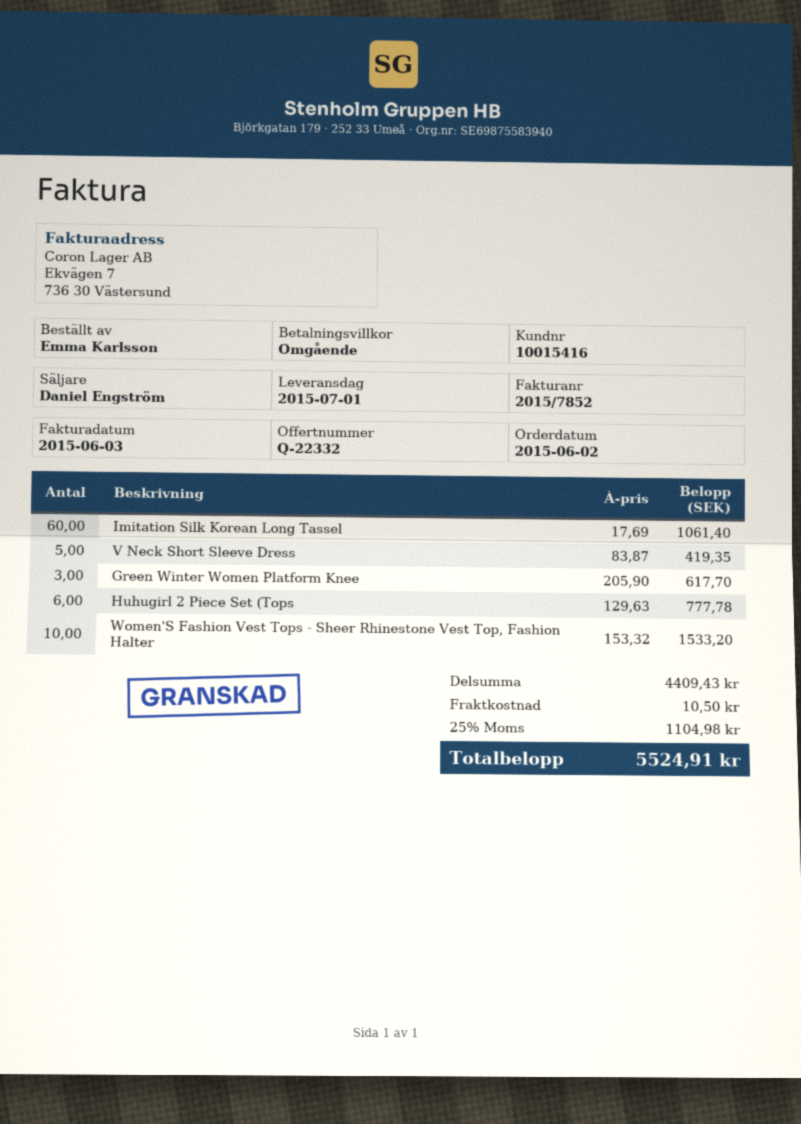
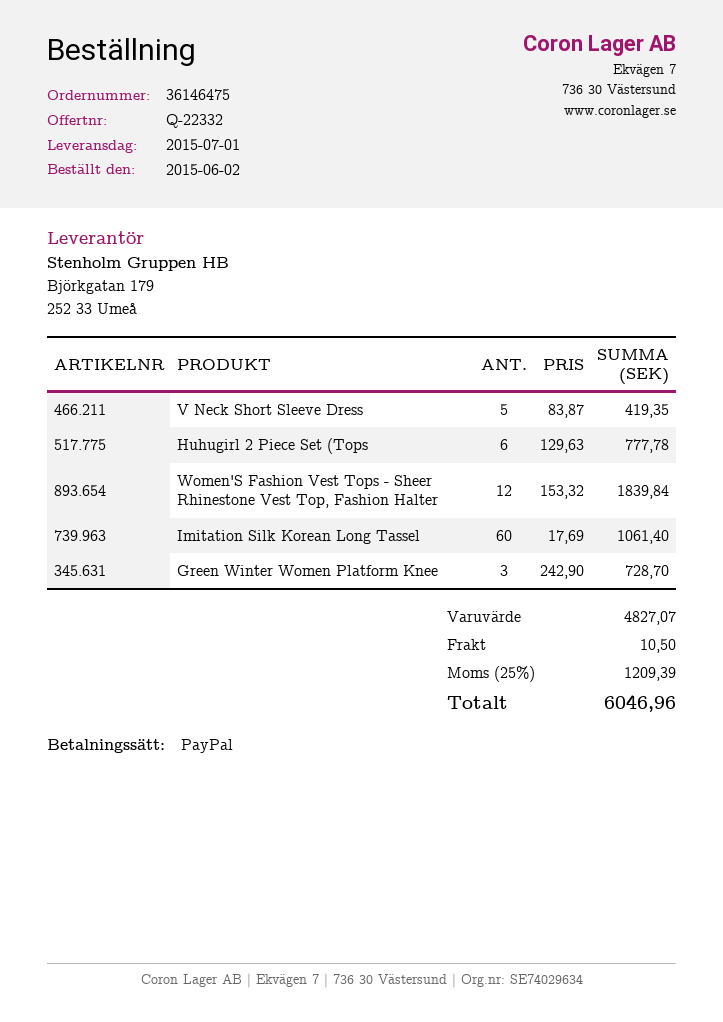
Green Winter Women Platform Knee: 3 x 205.90 = 617.70 -> 3 x 242.90 = 728.70
Women'S Fashion Vest Tops - Sheer Rhinestone Vest Top, Fashion Halter: 10 x 153.32 = 1533.20 -> 12 x 153.32 = 1839.84
subtotal: 4409.43 -> 4827.07
tax: 25% = 1104.98 -> 25% = 1209.39
total: 5524.91 -> 6046.96

